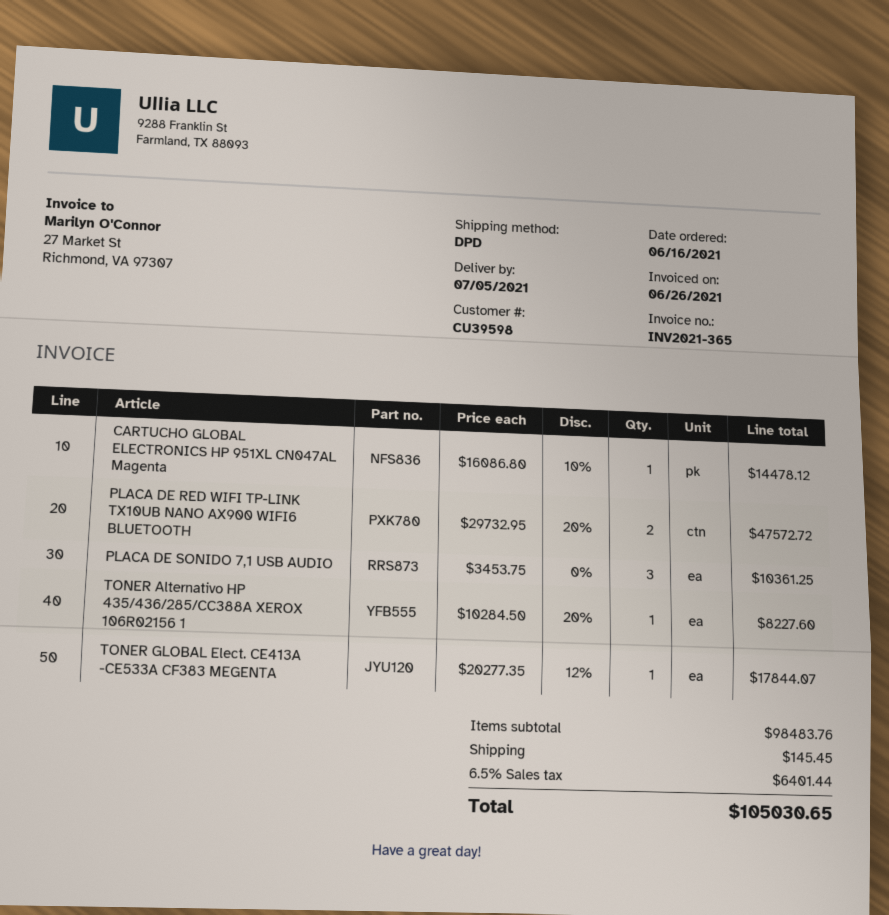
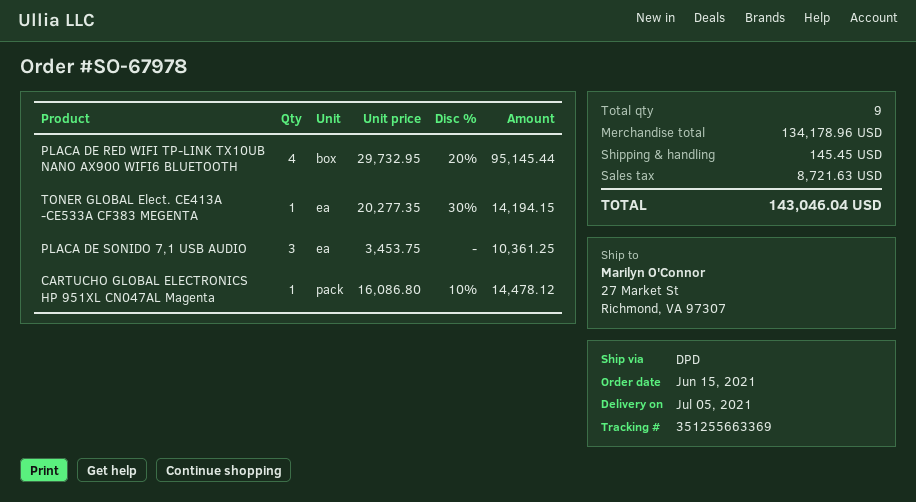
order date: 2021-06-16 -> 2021-06-15
PLACA DE RED WIFI TP-LINK TX10UB NANO AX900 WIFI6 BLUETOOTH: 2 x 29732.95 - 20% = 47572.72 -> 4 x 29732.95 - 20% = 95145.44
TONER Alternativo HP 435/436/285/CC388A XEROX 106R02156 1: 1 x 10284.50 - 20% = 8227.60 -> none
TONER GLOBAL Elect. CE413A -CE533A CF383 MEGENTA: 1 x 20277.35 - 12% = 17844.07 -> 1 x 20277.35 - 30% = 14194.15
subtotal: 98483.76 -> 134178.96
tax: 6401.44 -> 8721.63
total: 105030.65 -> 143046.04

